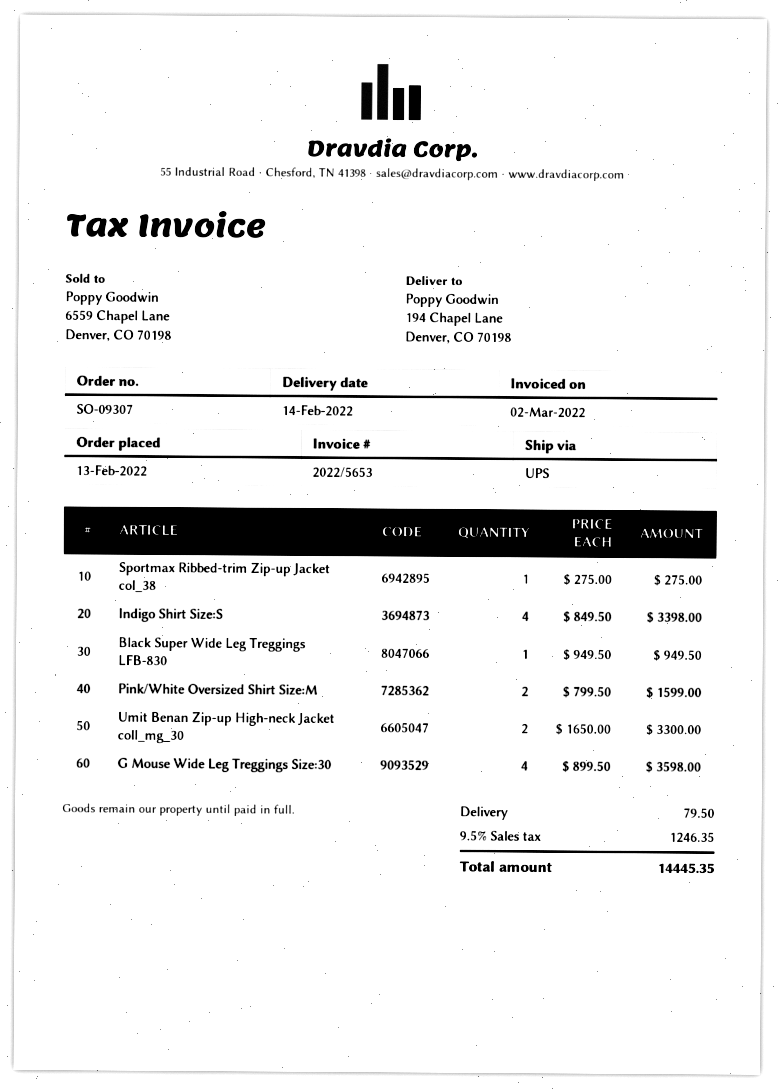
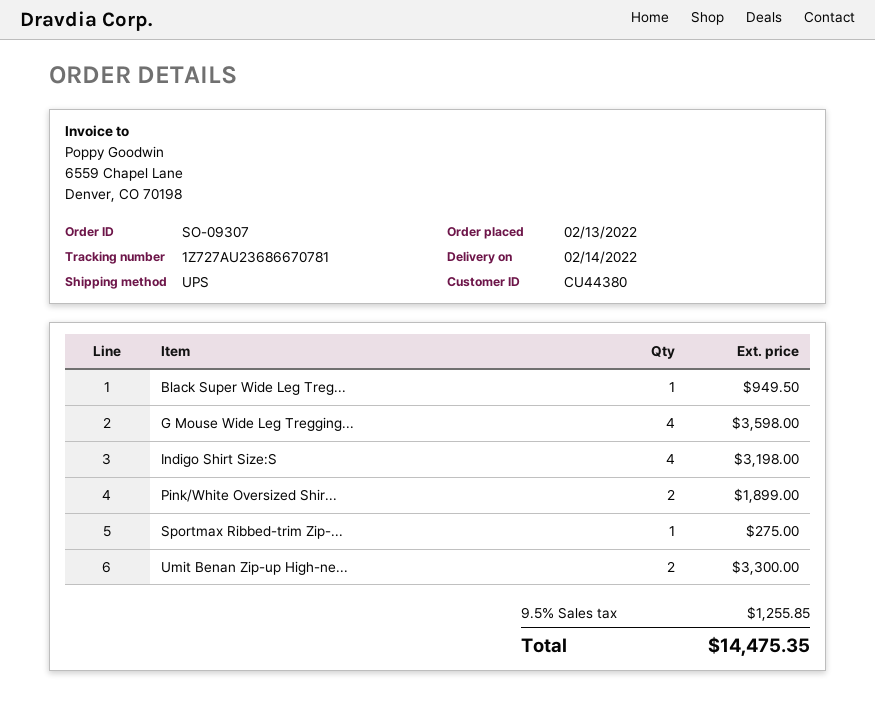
Indigo Shirt Size:S: 4 for 3398.00 -> 4 for 3198.00
Pink/White Oversized Shirt Size:M: 2 for 1599.00 -> 2 for 1899.00
shipping: 79.50 -> none
tax: 9.5% = 1246.35 -> 9.5% = 1255.85
total: 14445.35 -> 14475.35

